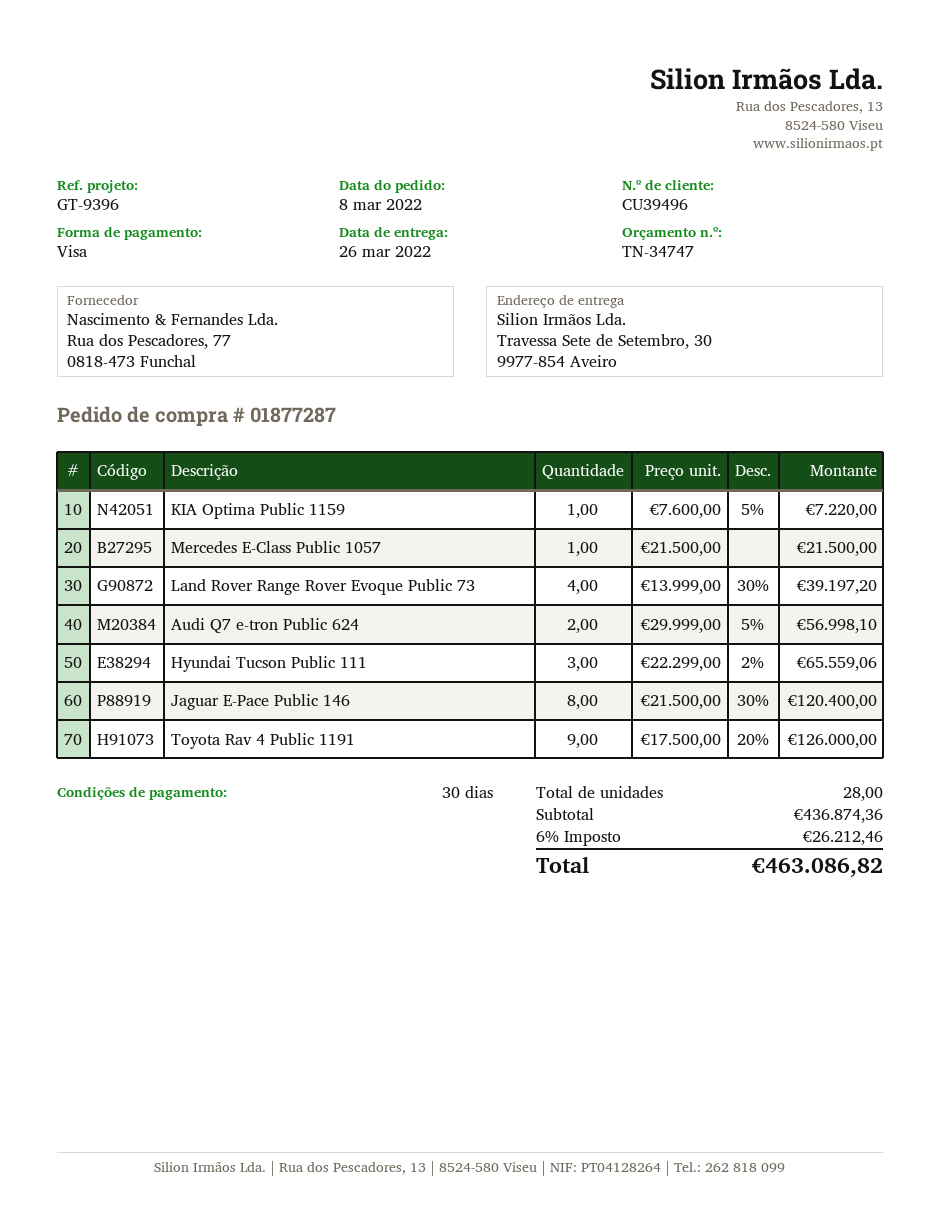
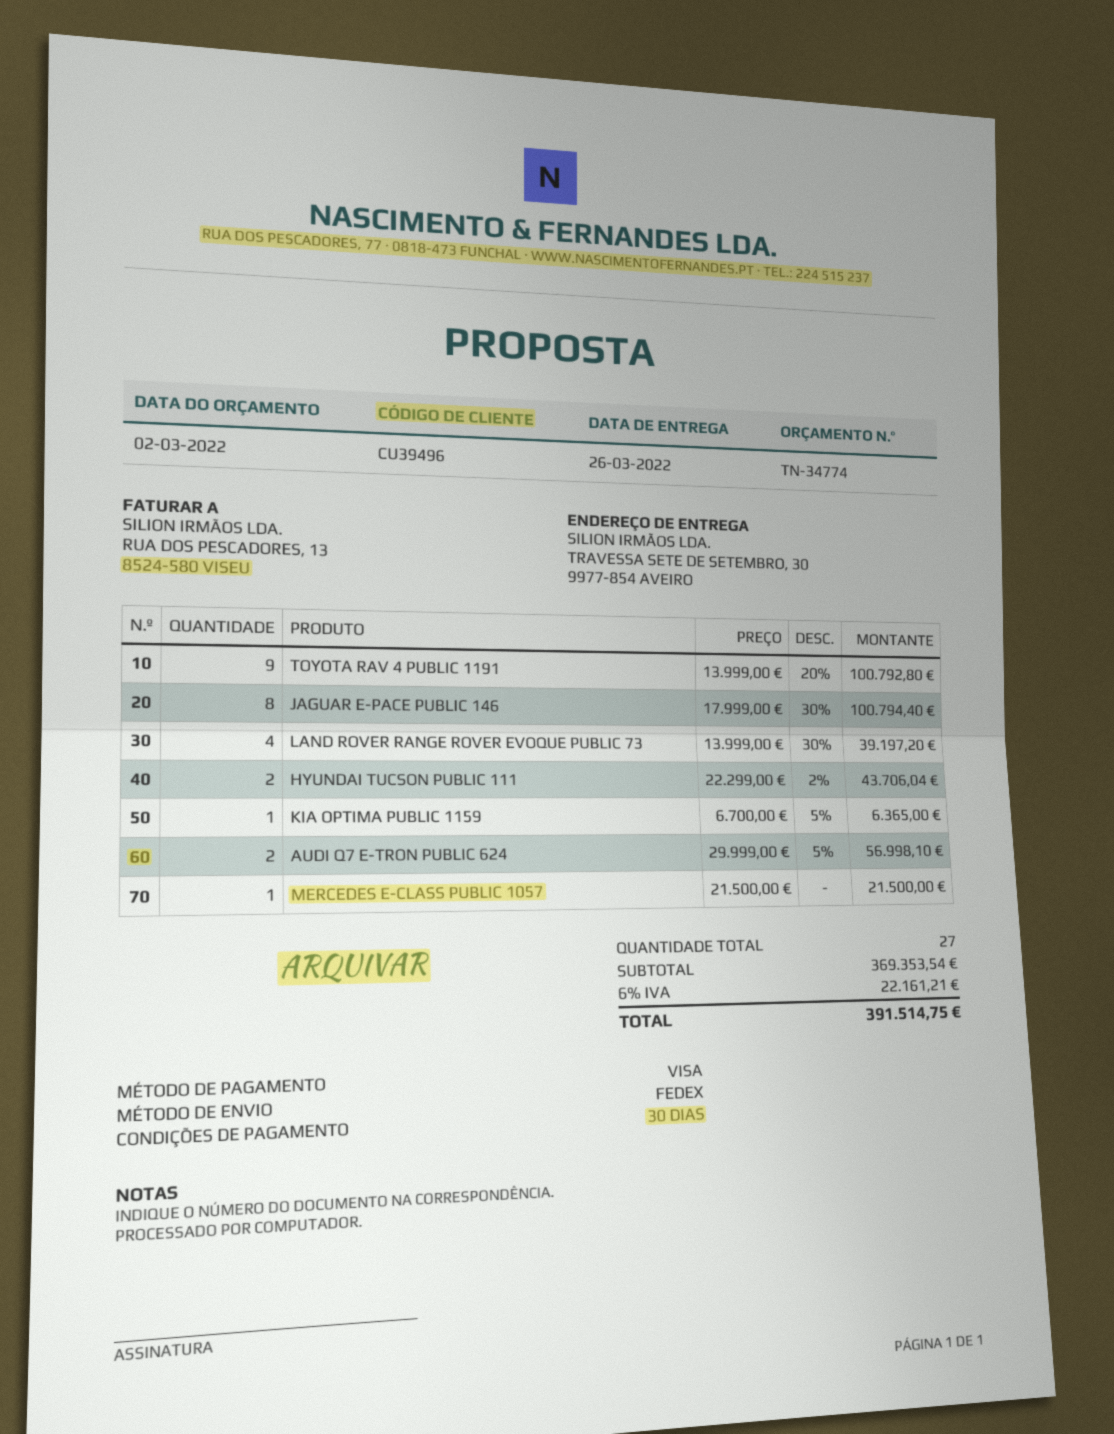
quote number: TN-34747 -> TN-34774
KIA Optima Public 1159: 1 x 7600.00 - 5% = 7220.00 -> 1 x 6700.00 - 5% = 6365.00
Hyundai Tucson Public 111: 3 x 22299.00 - 2% = 65559.06 -> 2 x 22299.00 - 2% = 43706.04
Jaguar E-Pace Public 146: 8 x 21500.00 - 30% = 120400.00 -> 8 x 17999.00 - 30% = 100794.40
Toyota Rav 4 Public 1191: 9 x 17500.00 - 20% = 126000.00 -> 9 x 13999.00 - 20% = 100792.80
total quantity: 28 -> 27
subtotal: 436874.36 -> 369353.54
tax: 6% = 26212.46 -> 6% = 22161.21
total: 463086.82 -> 391514.75

